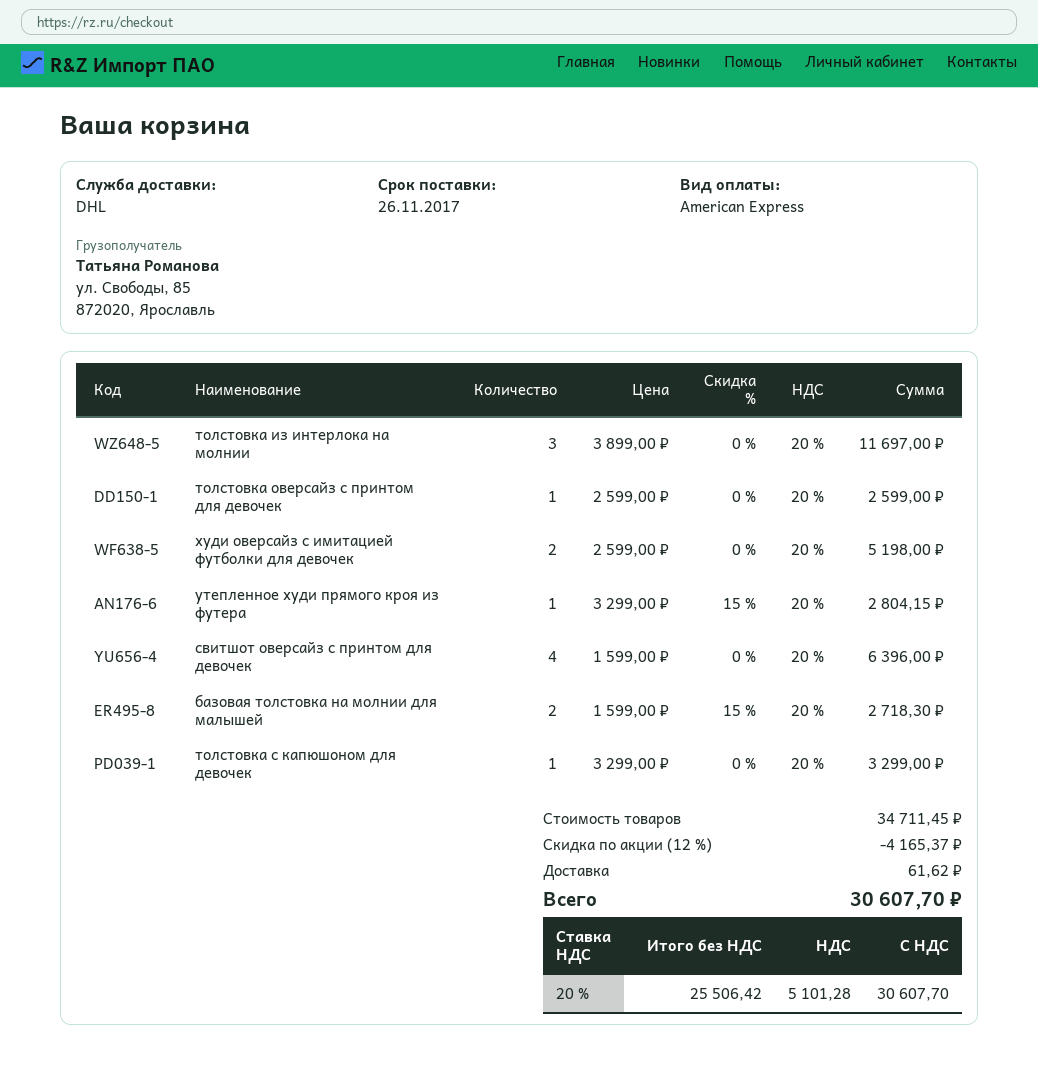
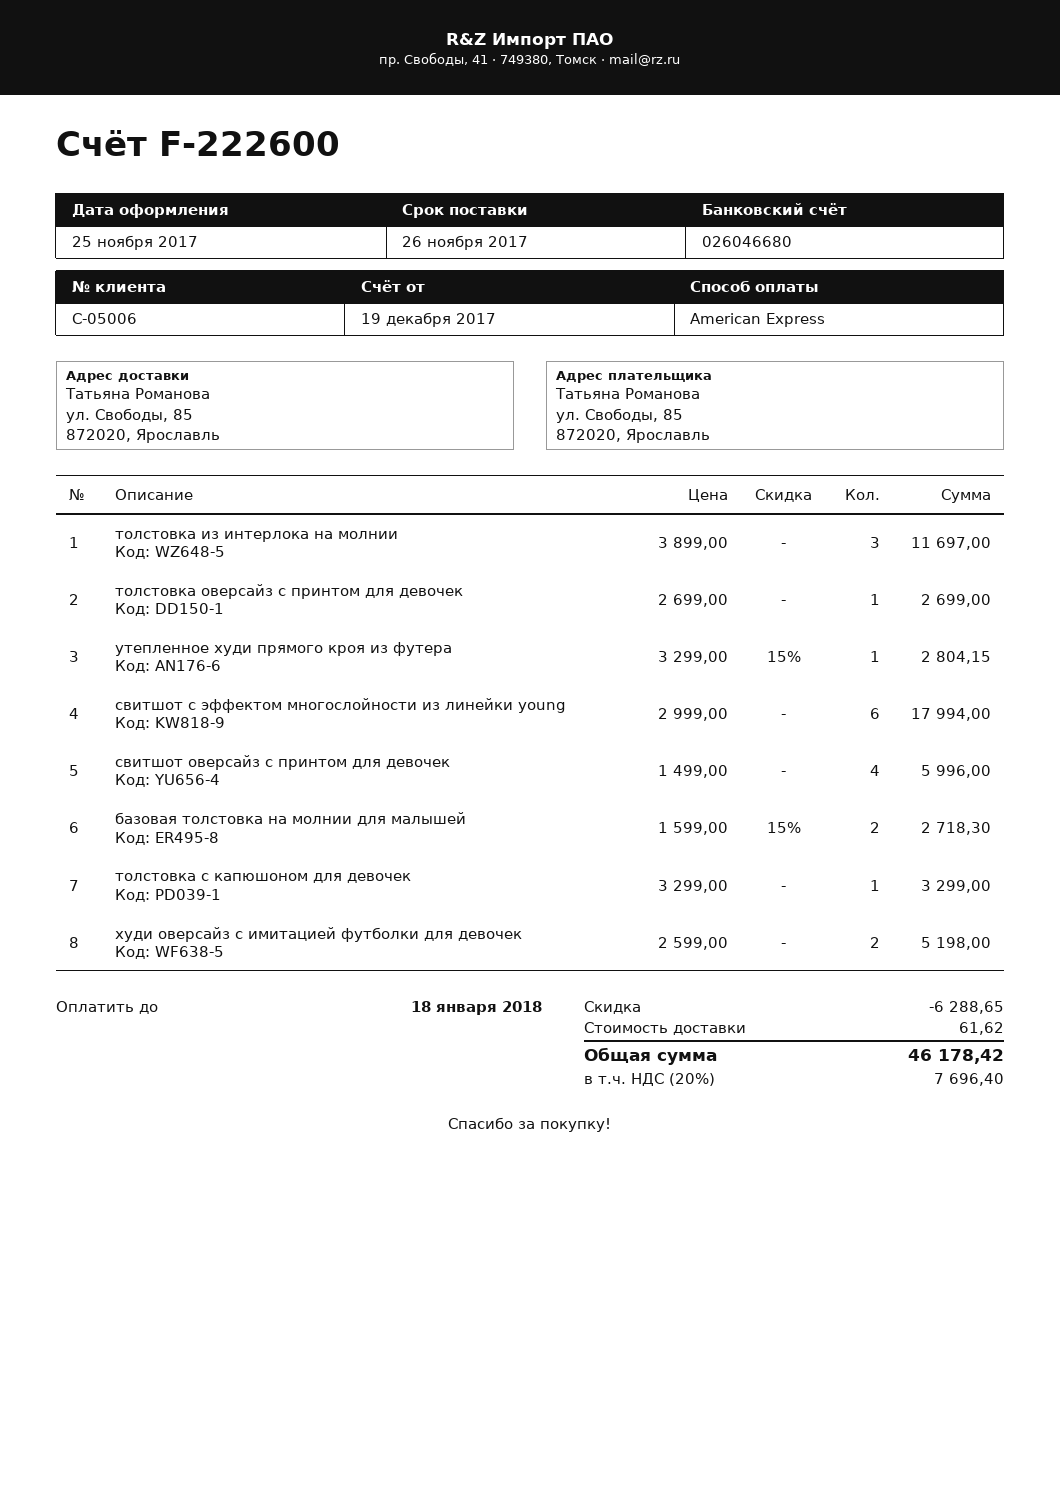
толстовка оверсайз с принтом для девочек: 1 x 2599.00 = 2599.00 -> 1 x 2699.00 = 2699.00
свитшот оверсайз с принтом для девочек: 4 x 1599.00 = 6396.00 -> 4 x 1499.00 = 5996.00
свитшот с эффектом многослойности из линейки young: none -> 6 x 2999.00 = 17994.00
discount: 4165.37 -> 6288.65
tax: 20% = 5101.28 -> 20% = 7696.40
total: 30607.70 -> 46178.42

